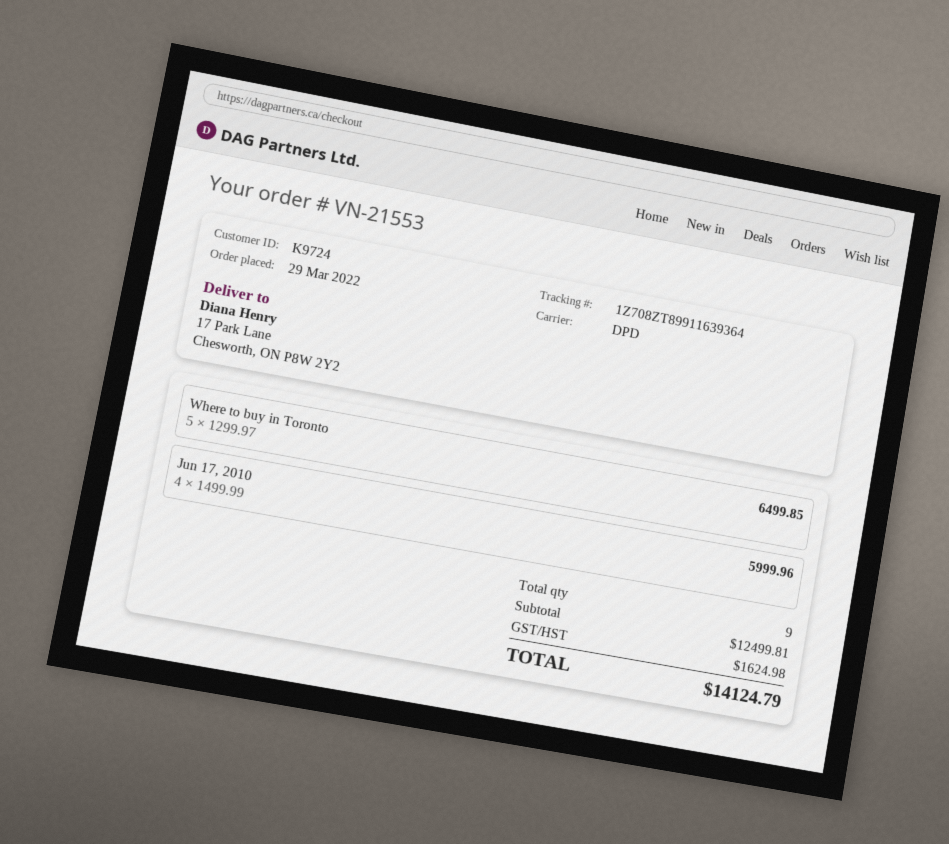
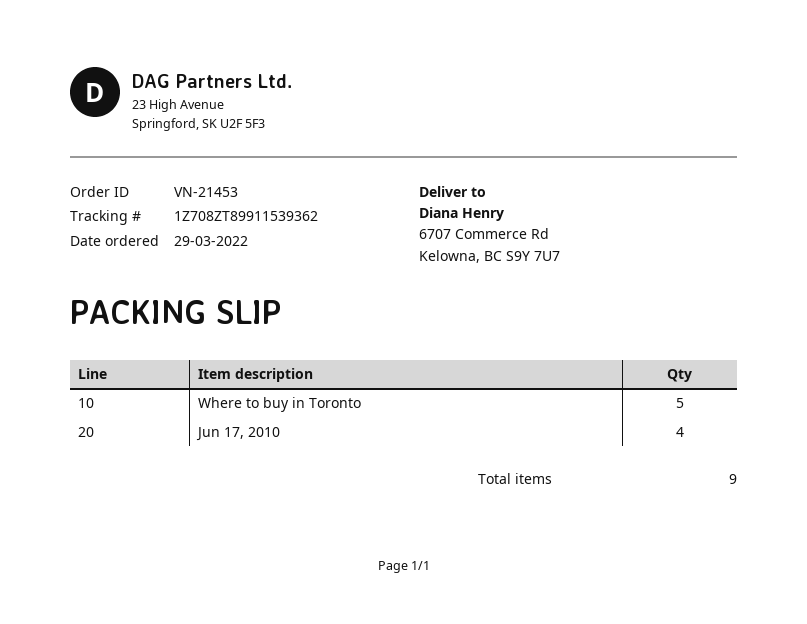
order number: VN-21553 -> VN-21453
tracking number: 1Z708ZT89911639364 -> 1Z708ZT89911539362
ship to: 17 Park Lane, Chesworth, ON P8W 2Y2 -> 6707 Commerce Rd, Kelowna, BC S9Y 7U7

